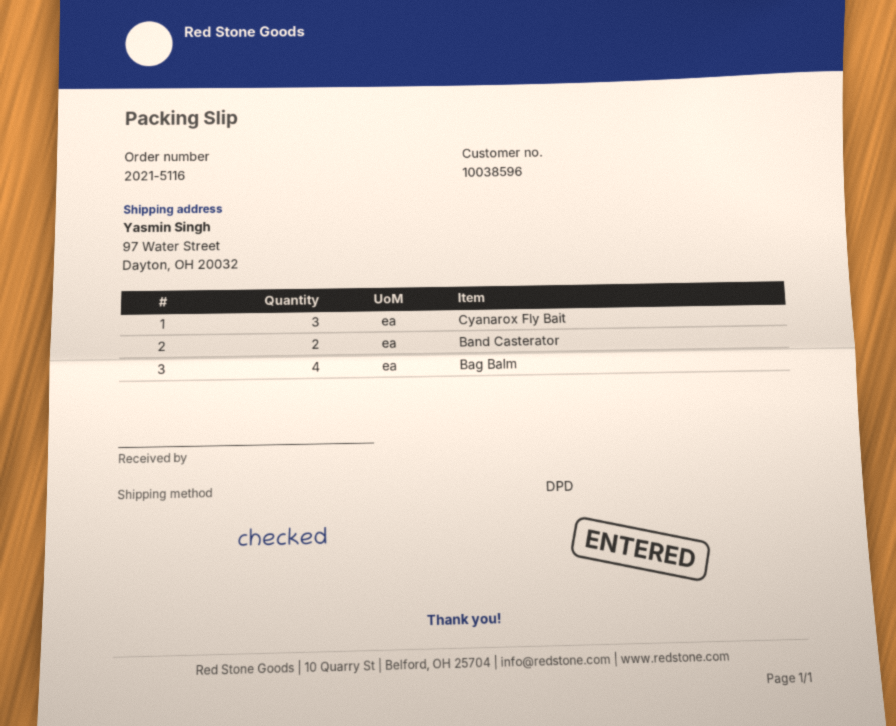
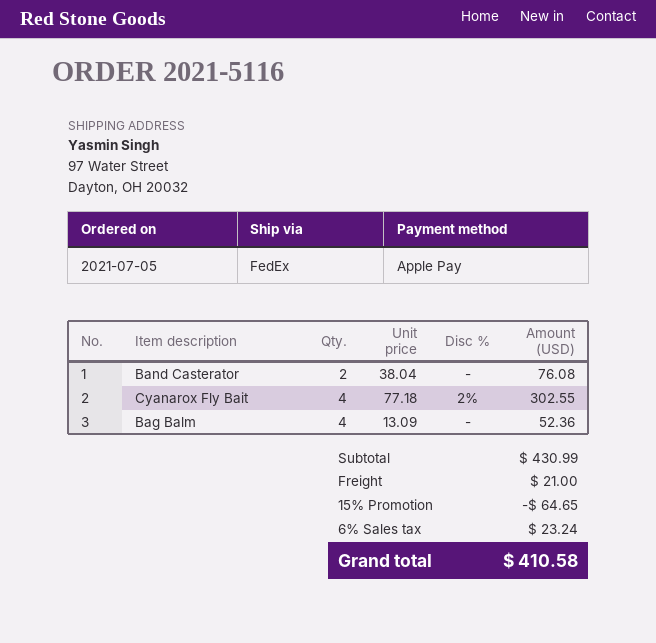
shipping method: DPD -> FedEx
Cyanarox Fly Bait: 3 -> 4

